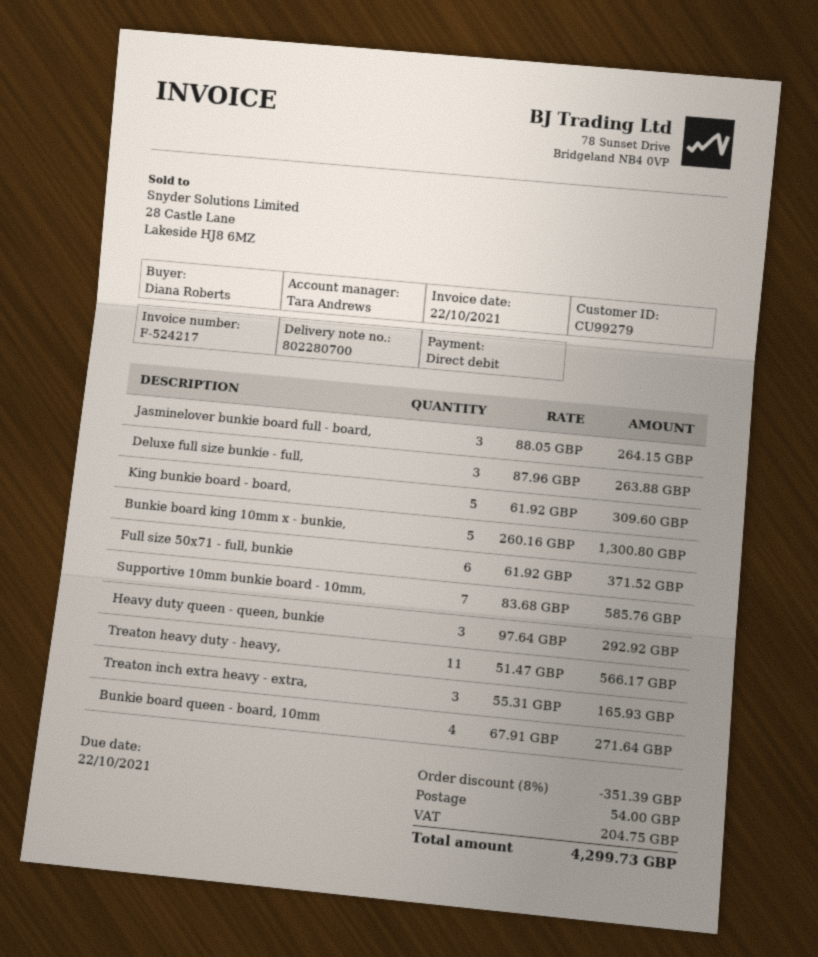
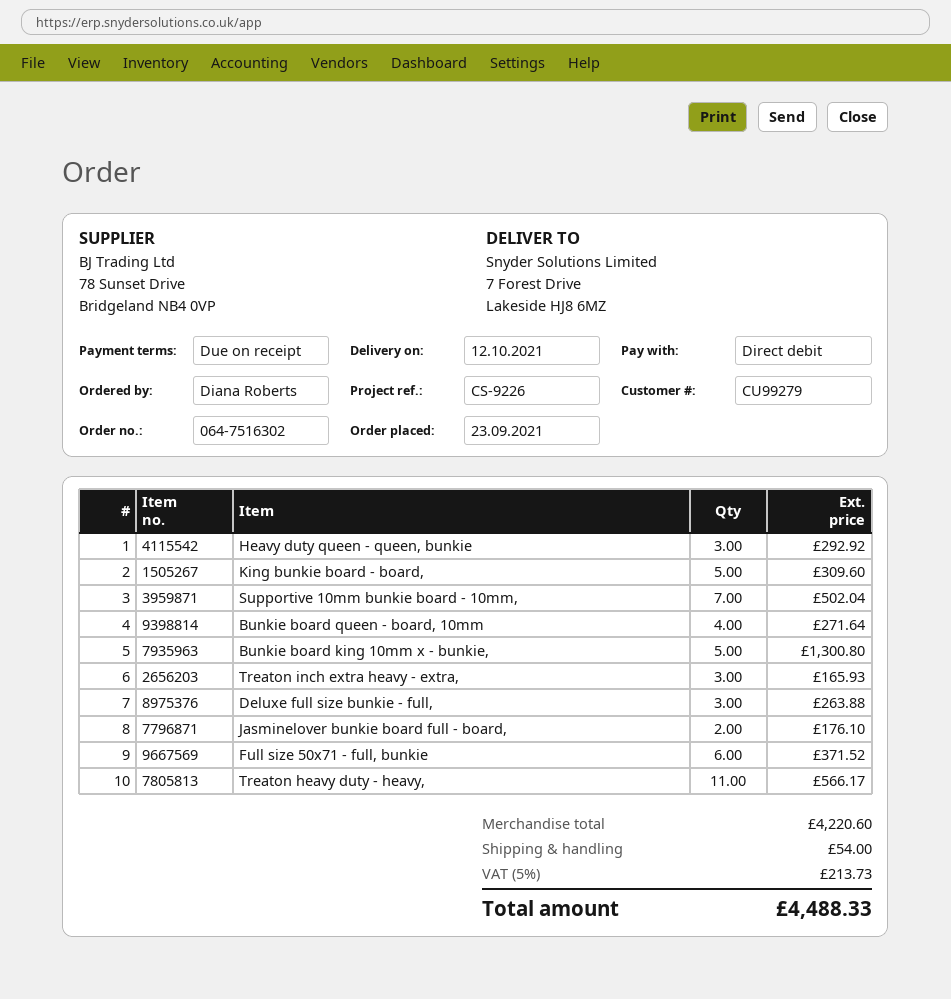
Jasminelover bunkie board full - board,: 3 for 264.15 -> 2 for 176.10
Supportive 10mm bunkie board - 10mm,: 7 for 585.76 -> 7 for 502.04
discount: 8% = 351.39 -> none
tax: 204.75 -> 213.73
total: 4299.73 -> 4488.33

